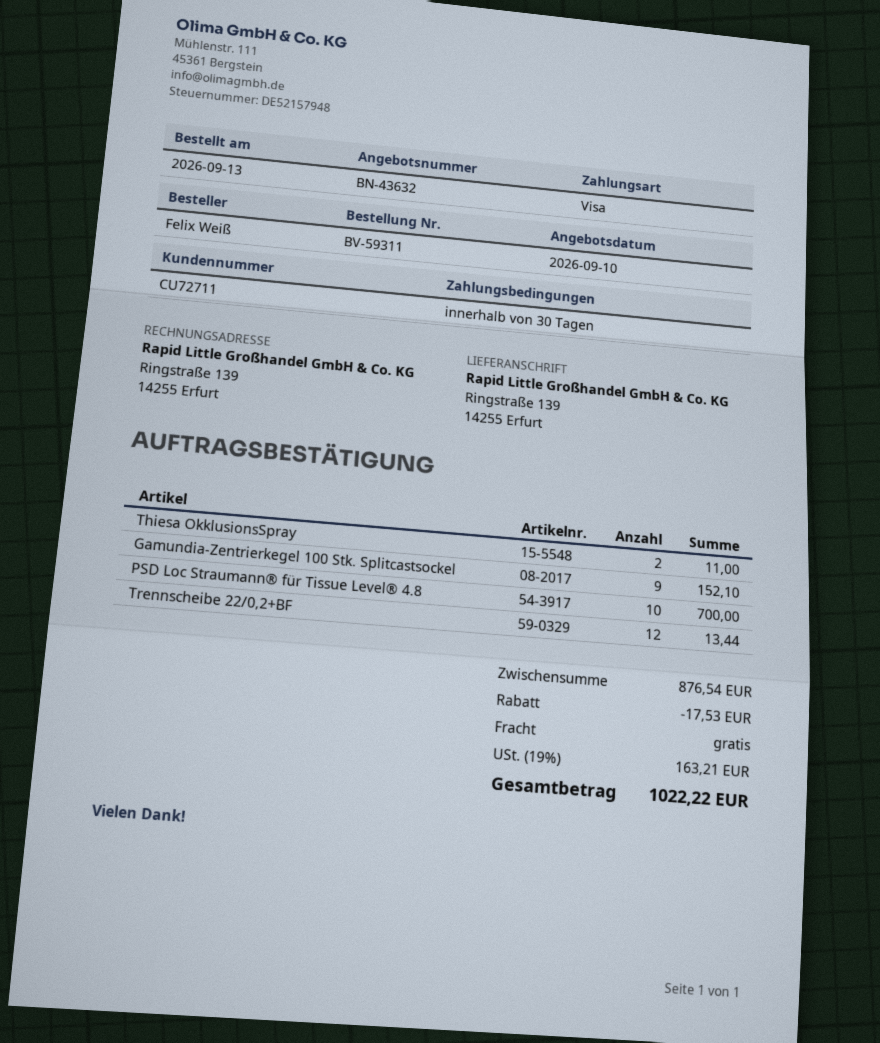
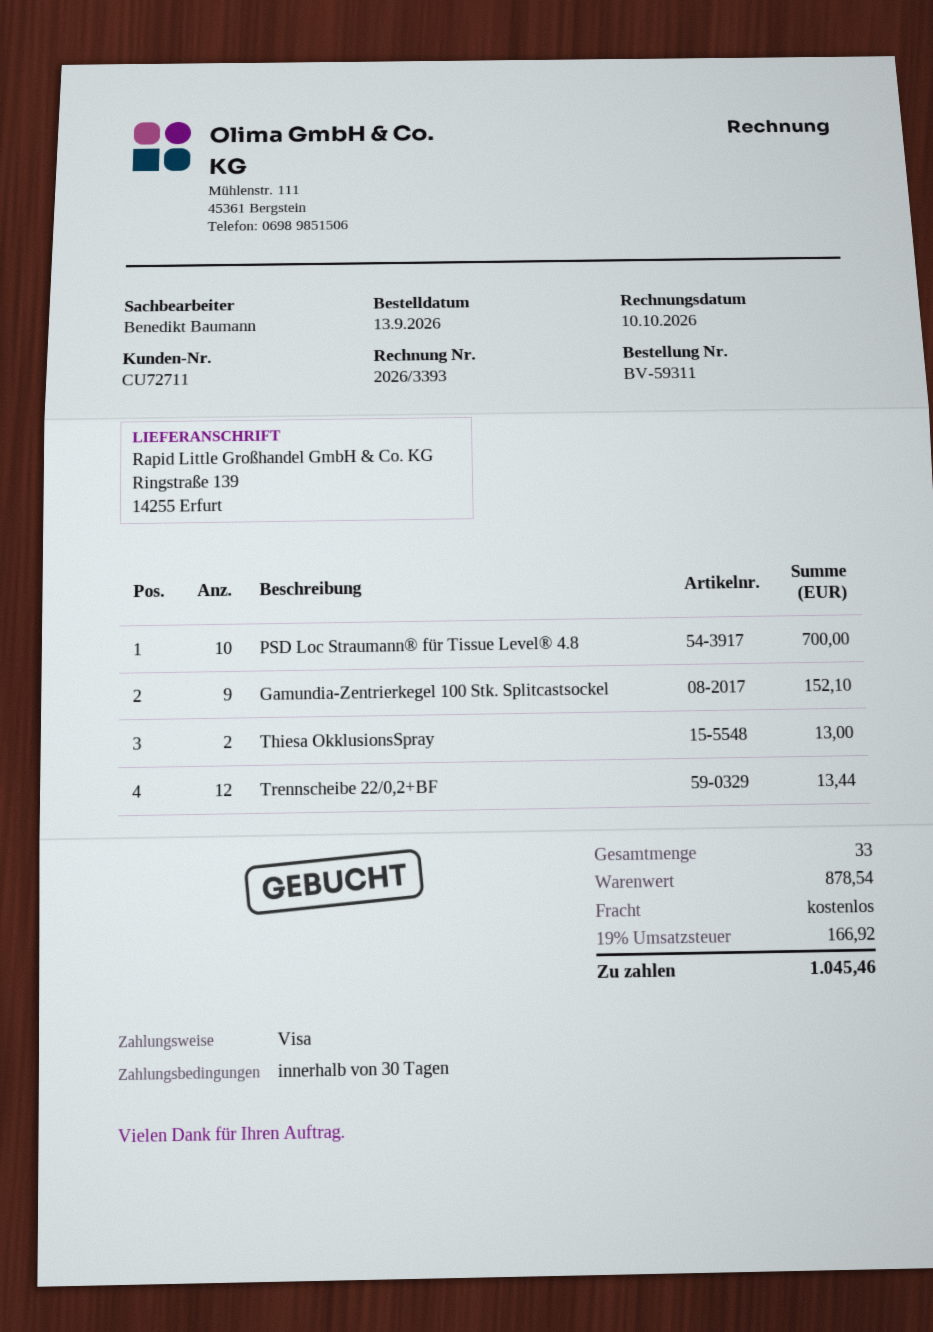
Thiesa OkklusionsSpray: 2 for 11.00 -> 2 for 13.00
subtotal: 876.54 -> 878.54
discount: 17.53 -> none
tax: 19% = 163.21 -> 19% = 166.92
total: 1022.22 -> 1045.46

